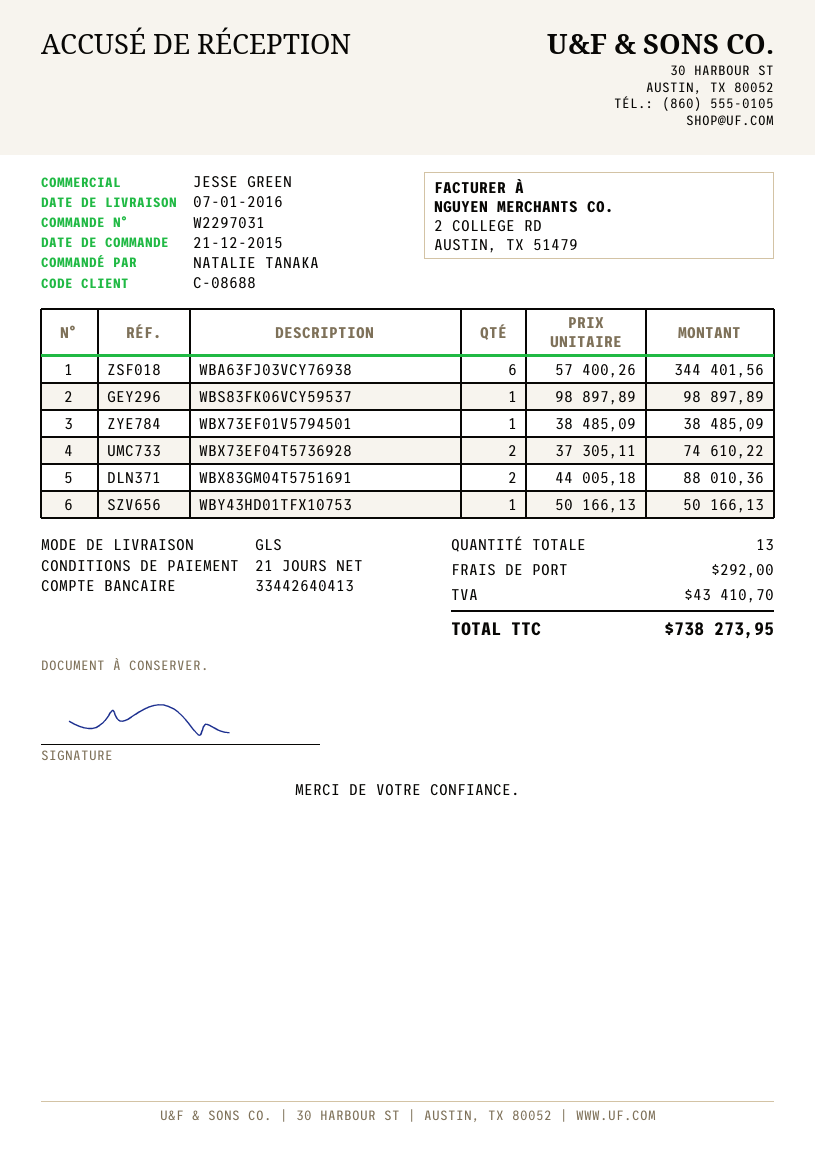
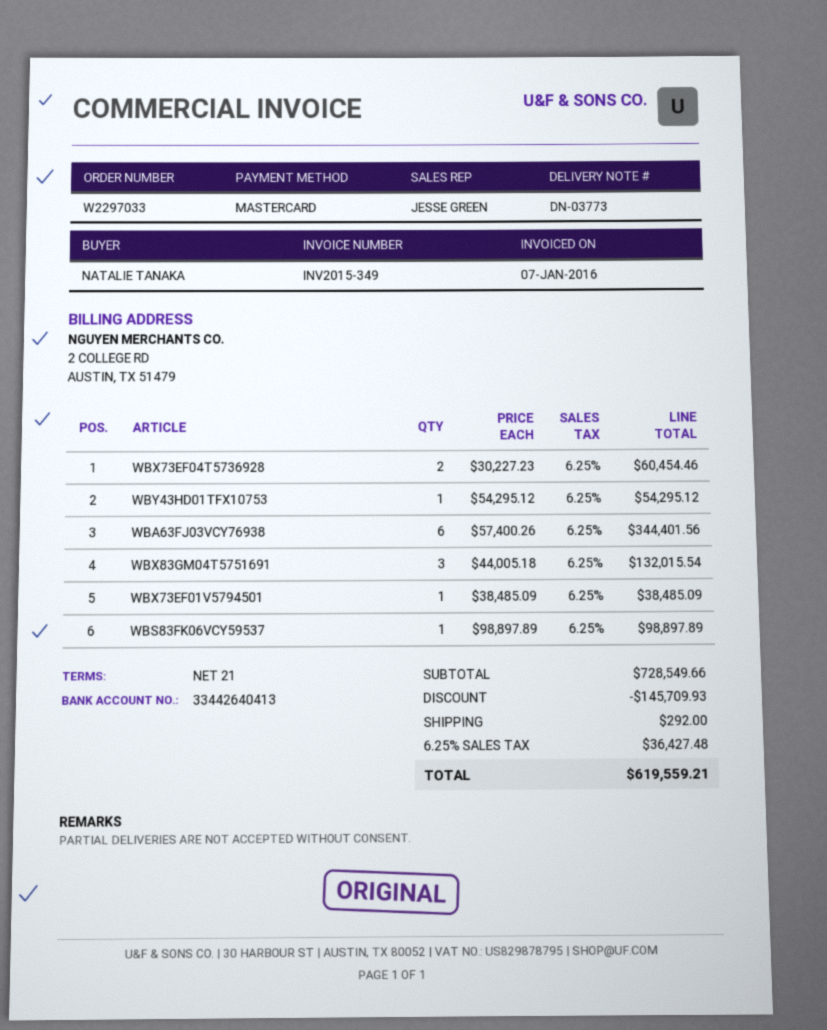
order number: W2297031 -> W2297033
WBX73EF04T5736928: 2 x 37305.11 = 74610.22 -> 2 x 30227.23 = 60454.46
WBX83GM04T5751691: 2 x 44005.18 = 88010.36 -> 3 x 44005.18 = 132015.54
WBY43HD01TFX10753: 1 x 50166.13 = 50166.13 -> 1 x 54295.12 = 54295.12
discount: none -> 145709.93
tax: 43410.70 -> 36427.48
total: 738273.95 -> 619559.21

